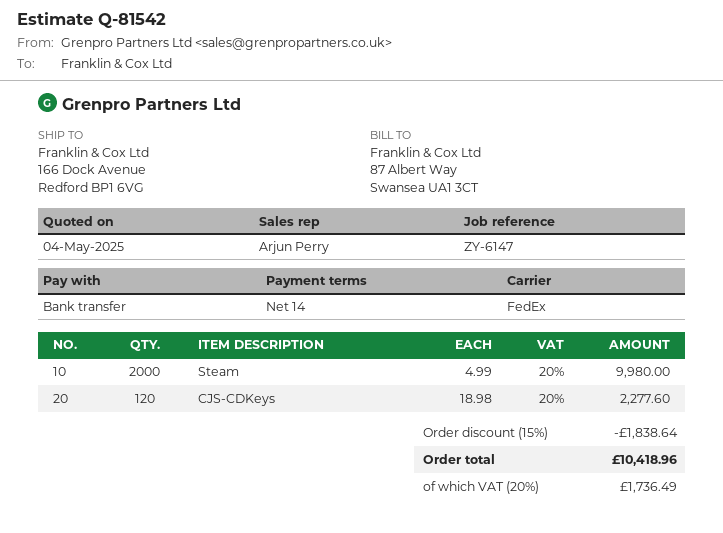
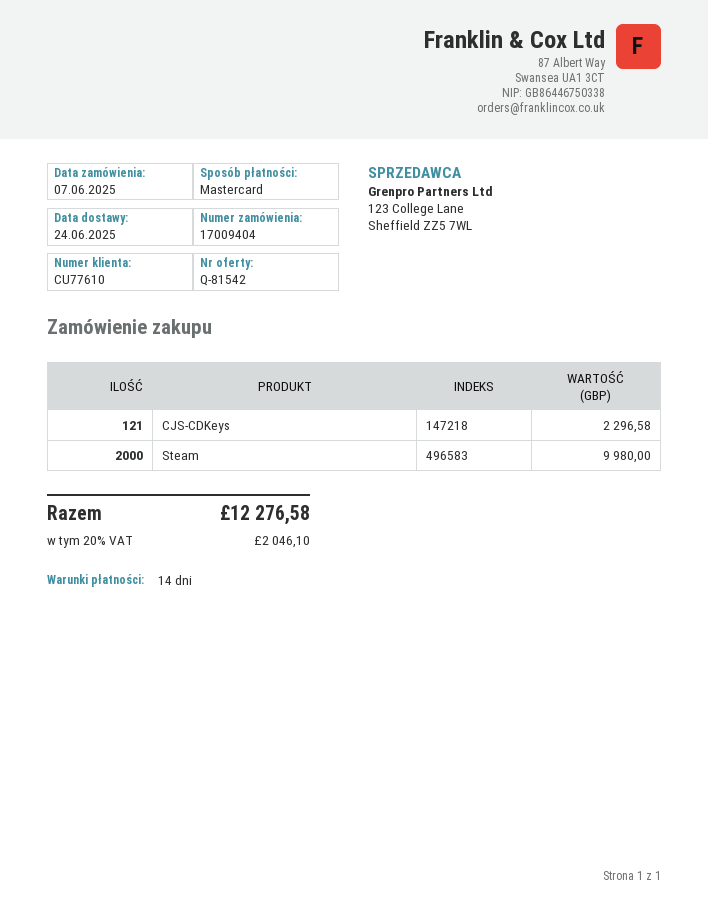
payment method: bank transfer -> Mastercard
CJS-CDKeys: 120 for 2277.60 -> 121 for 2296.58
discount: 15% = 1838.64 -> none
tax: 20% = 1736.49 -> 20% = 2046.10
total: 10418.96 -> 12276.58

